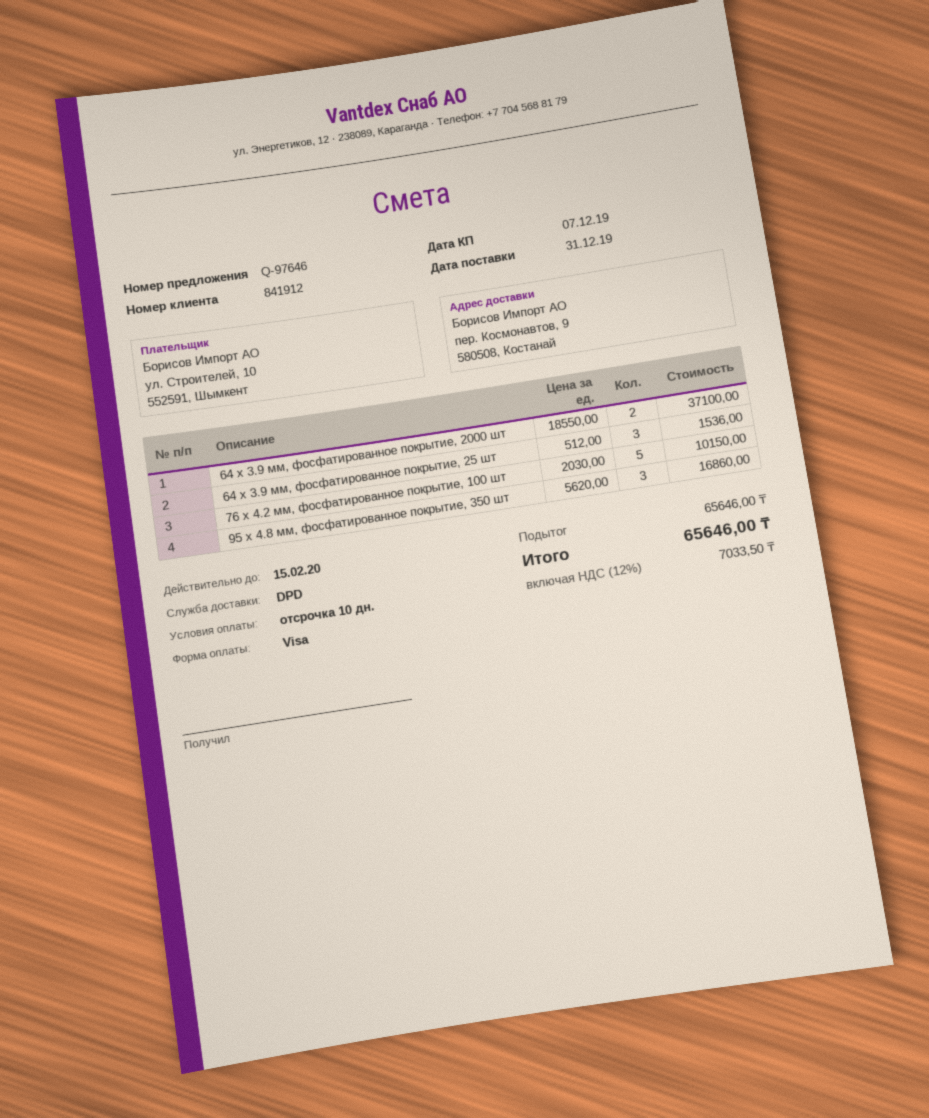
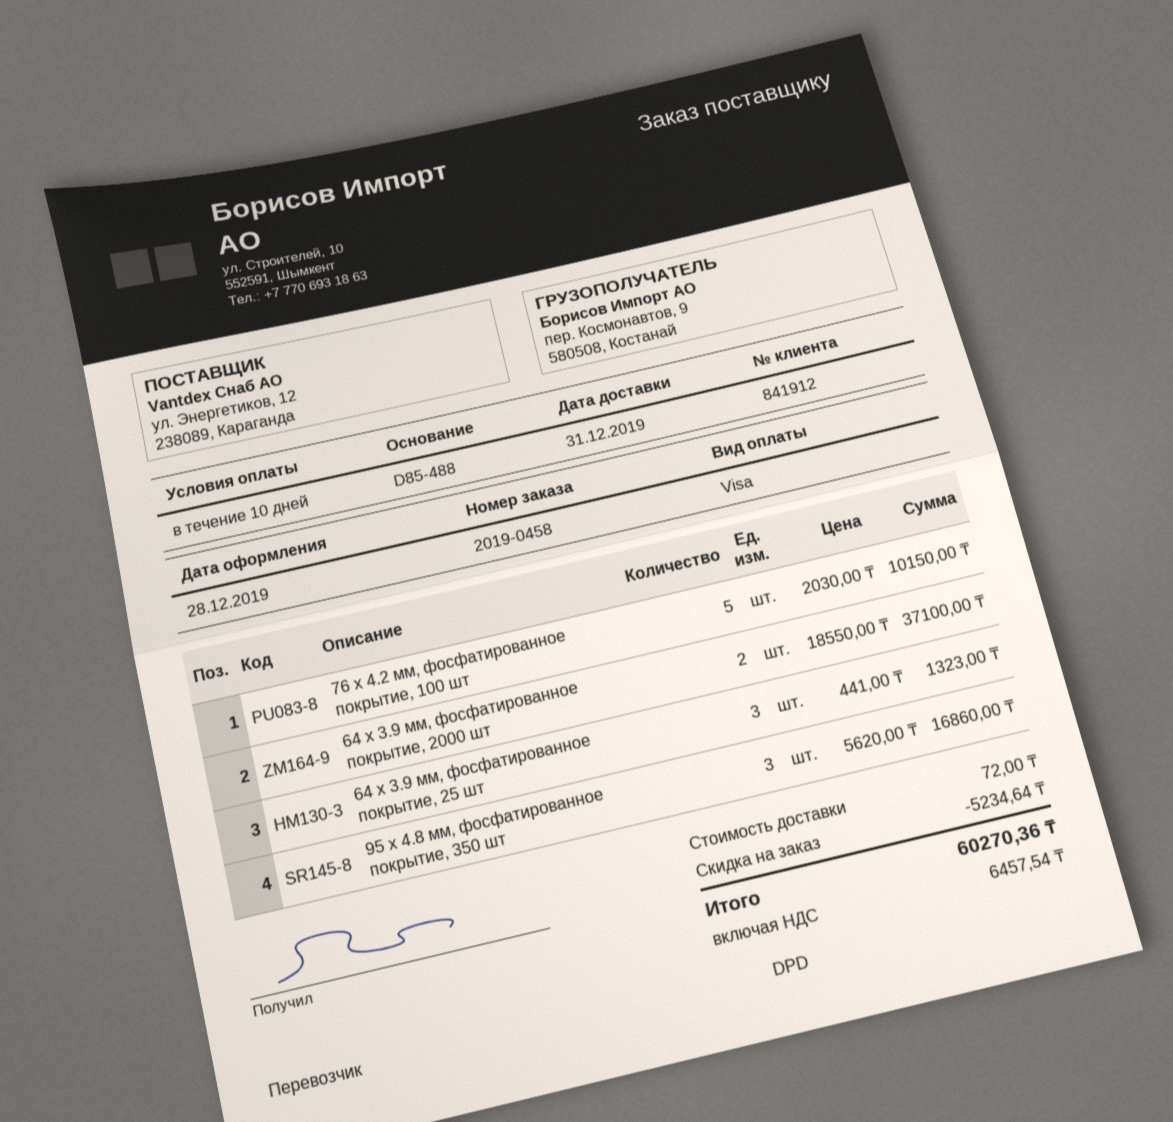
64 х 3.9 мм, фосфатированное покрытие, 25 шт: 3 x 512.00 = 1536.00 -> 3 x 441.00 = 1323.00
discount: none -> 5234.64
shipping: none -> 72.00
tax: 7033.50 -> 6457.54
total: 65646.00 -> 60270.36

